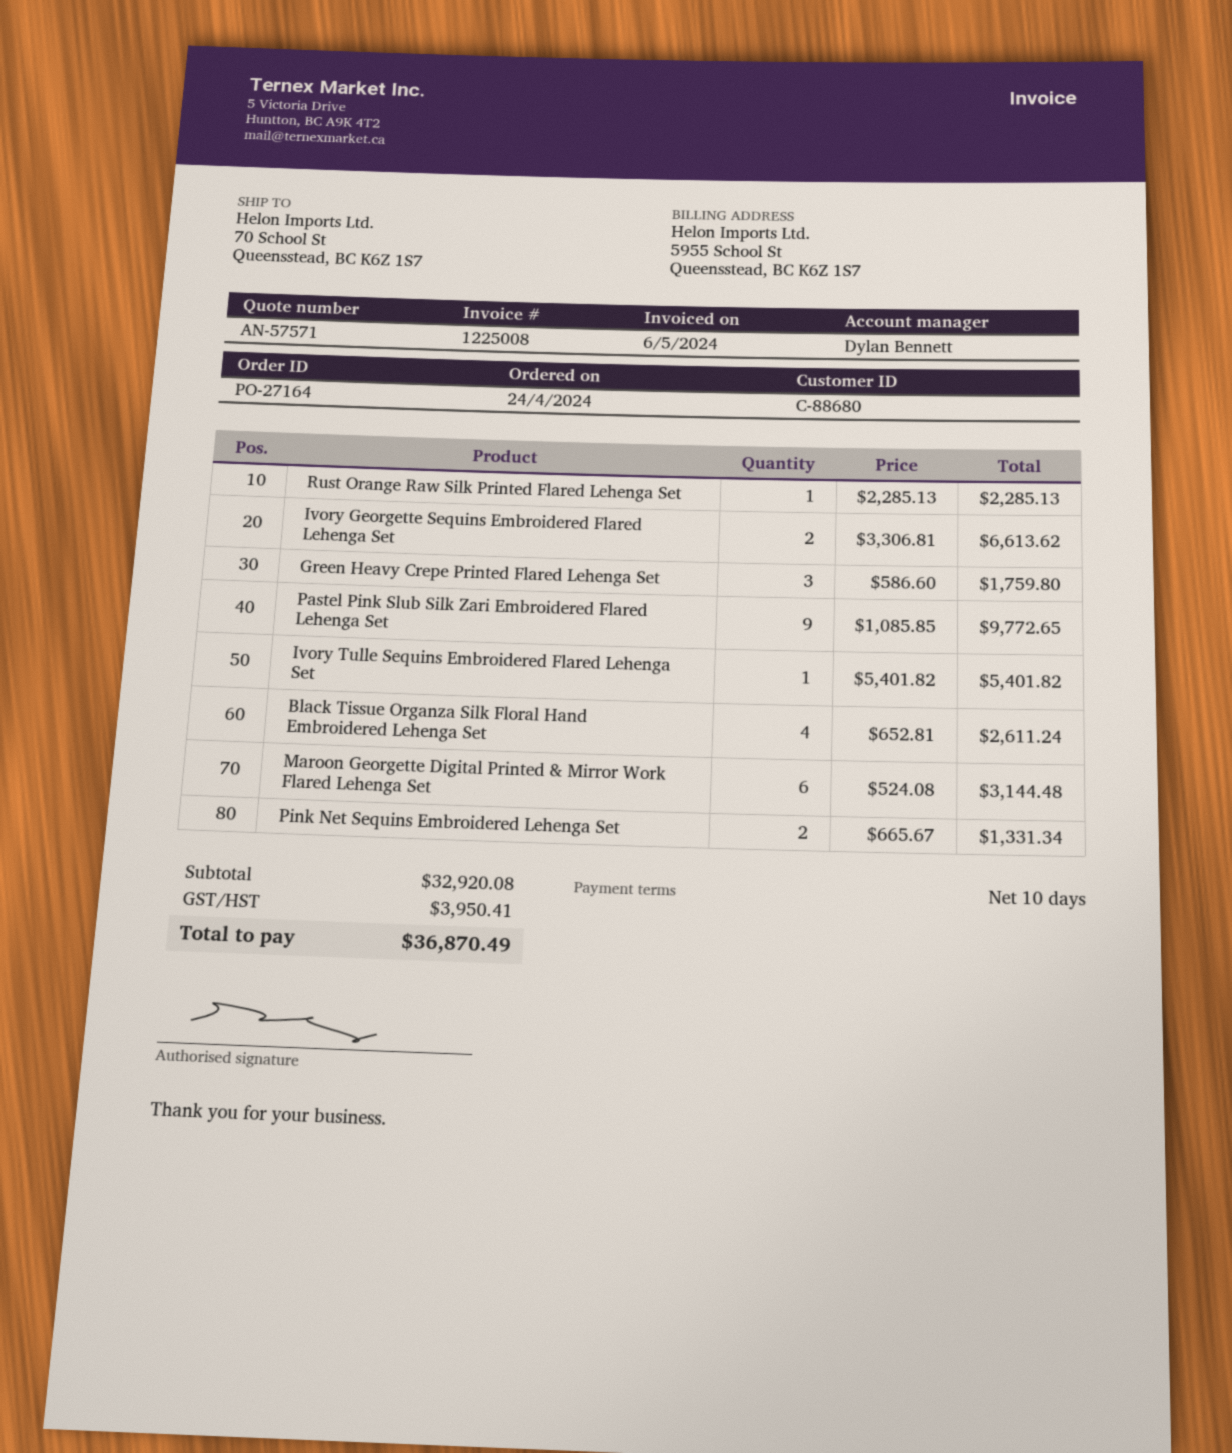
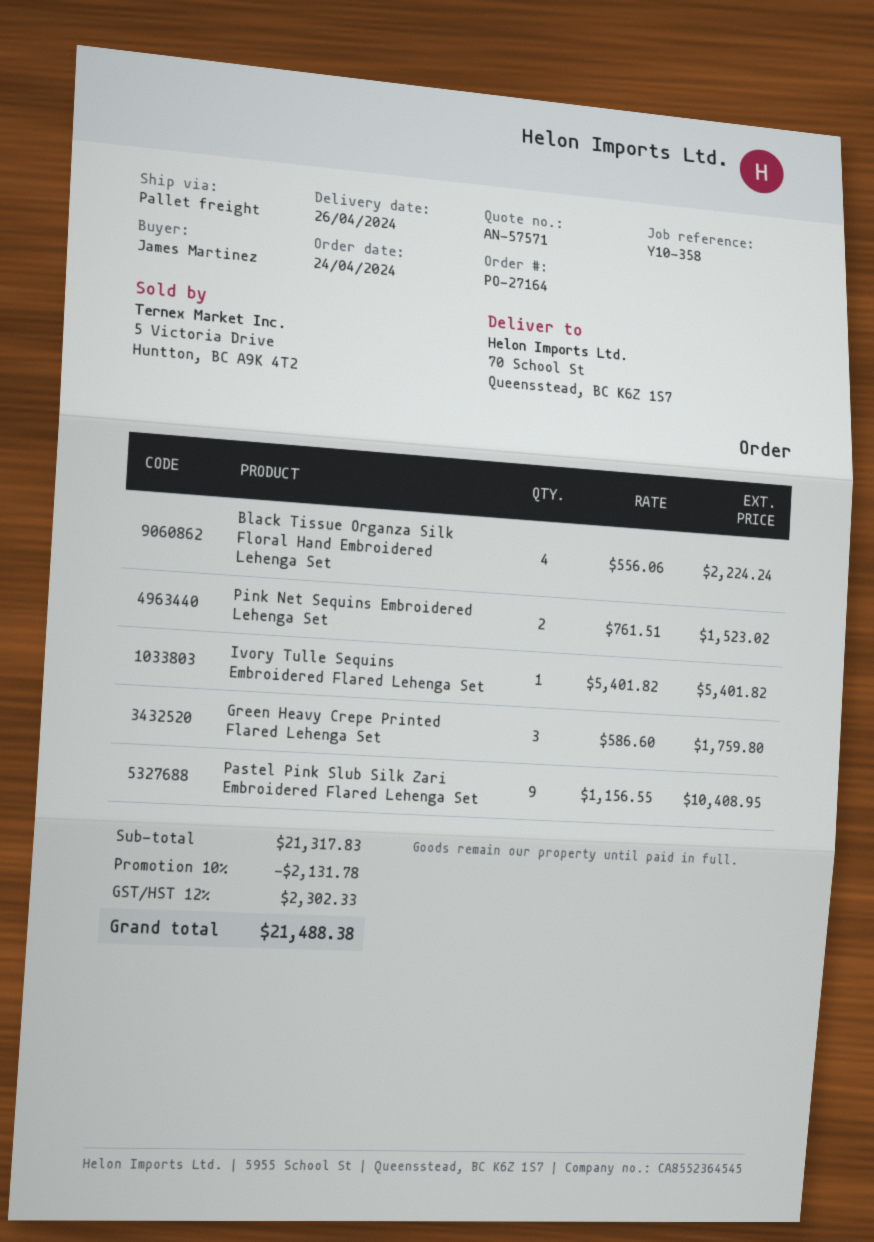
Rust Orange Raw Silk Printed Flared Lehenga Set: 1 x 2285.13 = 2285.13 -> none
Ivory Georgette Sequins Embroidered Flared Lehenga Set: 2 x 3306.81 = 6613.62 -> none
Pastel Pink Slub Silk Zari Embroidered Flared Lehenga Set: 9 x 1085.85 = 9772.65 -> 9 x 1156.55 = 10408.95
Black Tissue Organza Silk Floral Hand Embroidered Lehenga Set: 4 x 652.81 = 2611.24 -> 4 x 556.06 = 2224.24
Maroon Georgette Digital Printed & Mirror Work Flared Lehenga Set: 6 x 524.08 = 3144.48 -> none
Pink Net Sequins Embroidered Lehenga Set: 2 x 665.67 = 1331.34 -> 2 x 761.51 = 1523.02
subtotal: 32920.08 -> 21317.83
discount: none -> 10% = 2131.78
tax: 3950.41 -> 2302.33
total: 36870.49 -> 21488.38

